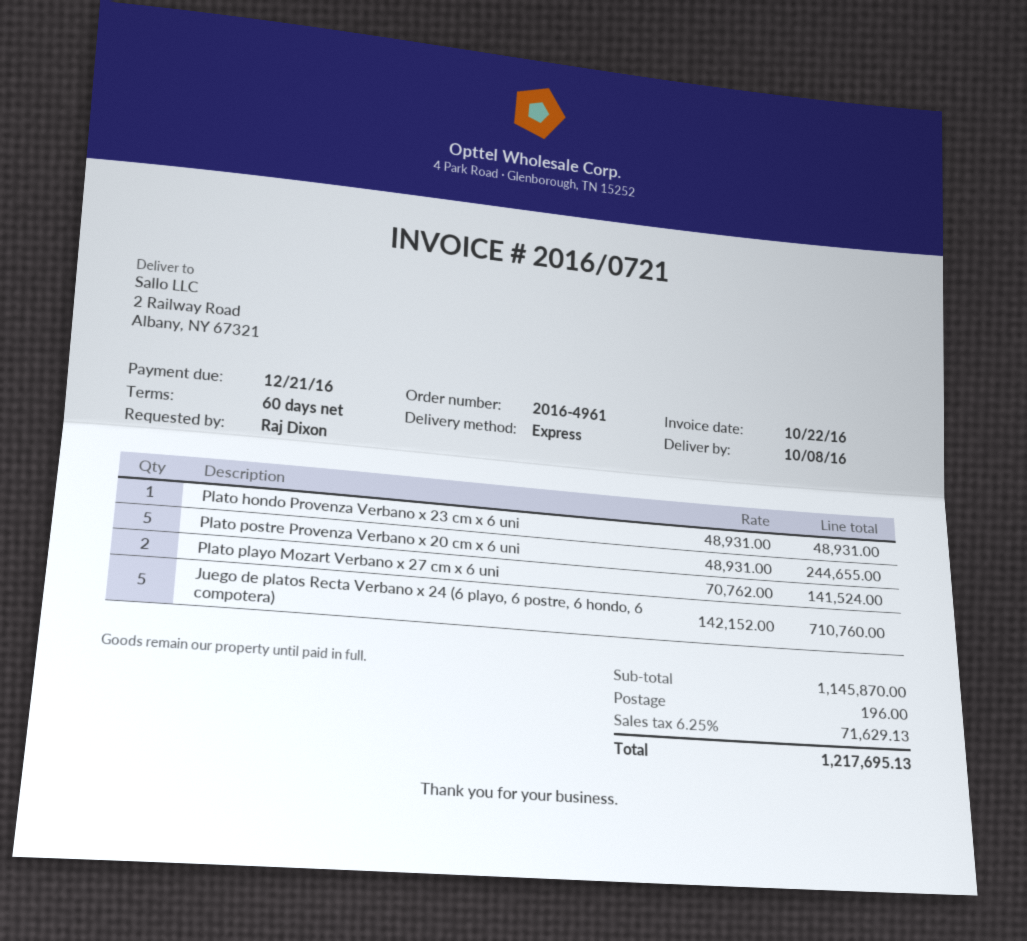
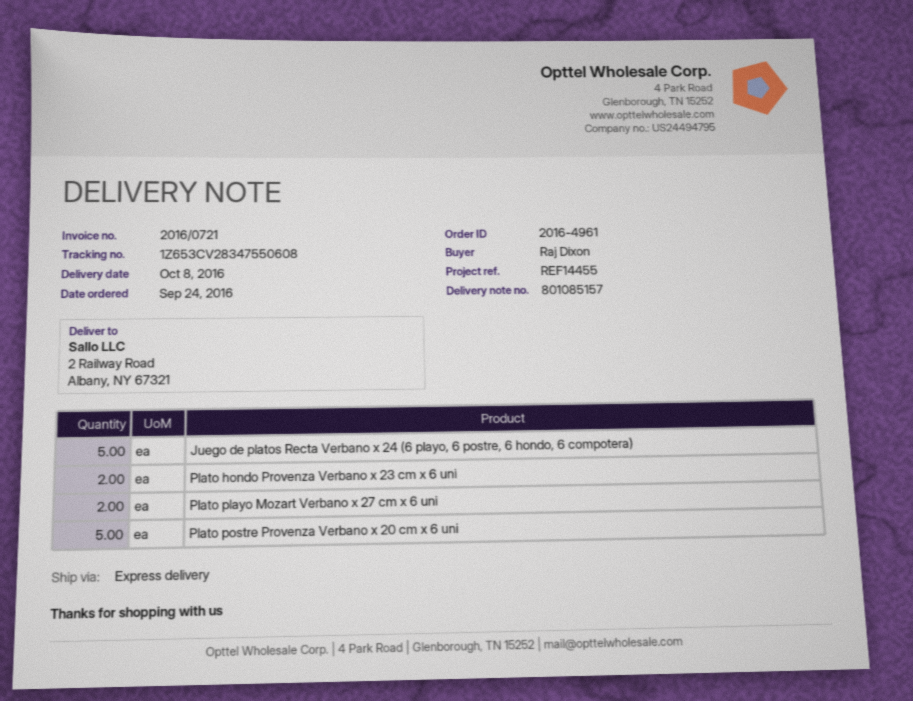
Plato hondo Provenza Verbano x 23 cm x 6 uni: 1 -> 2

